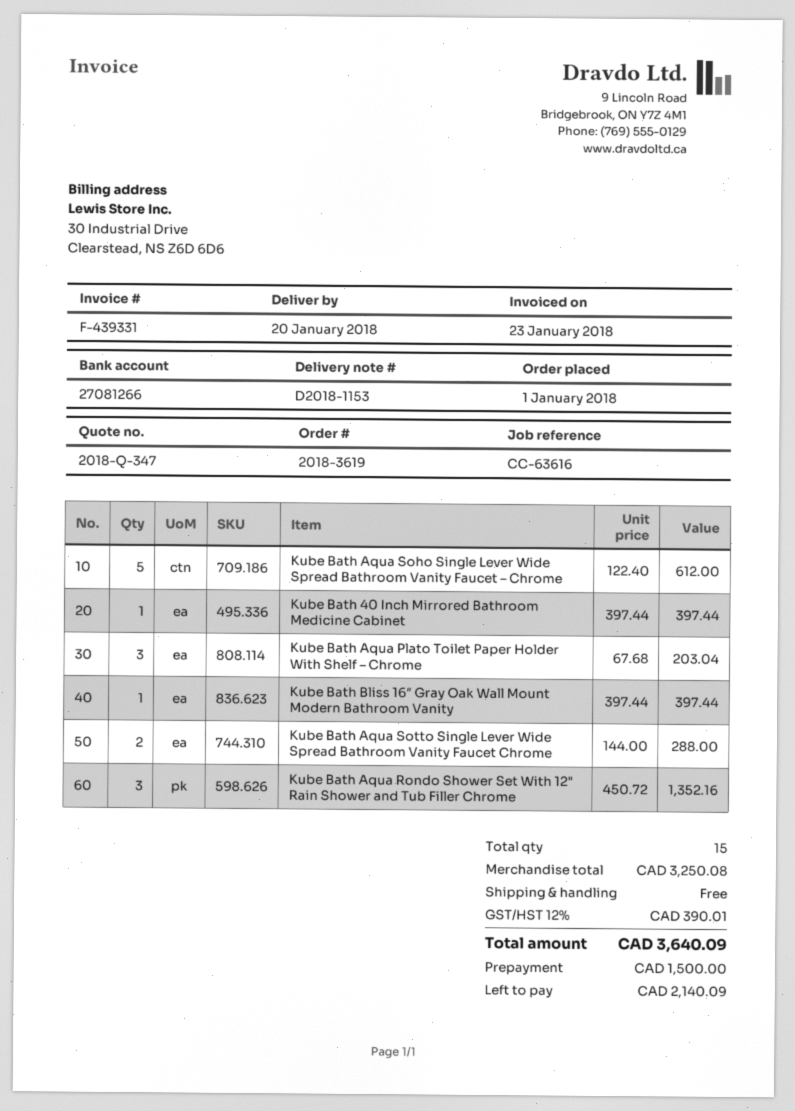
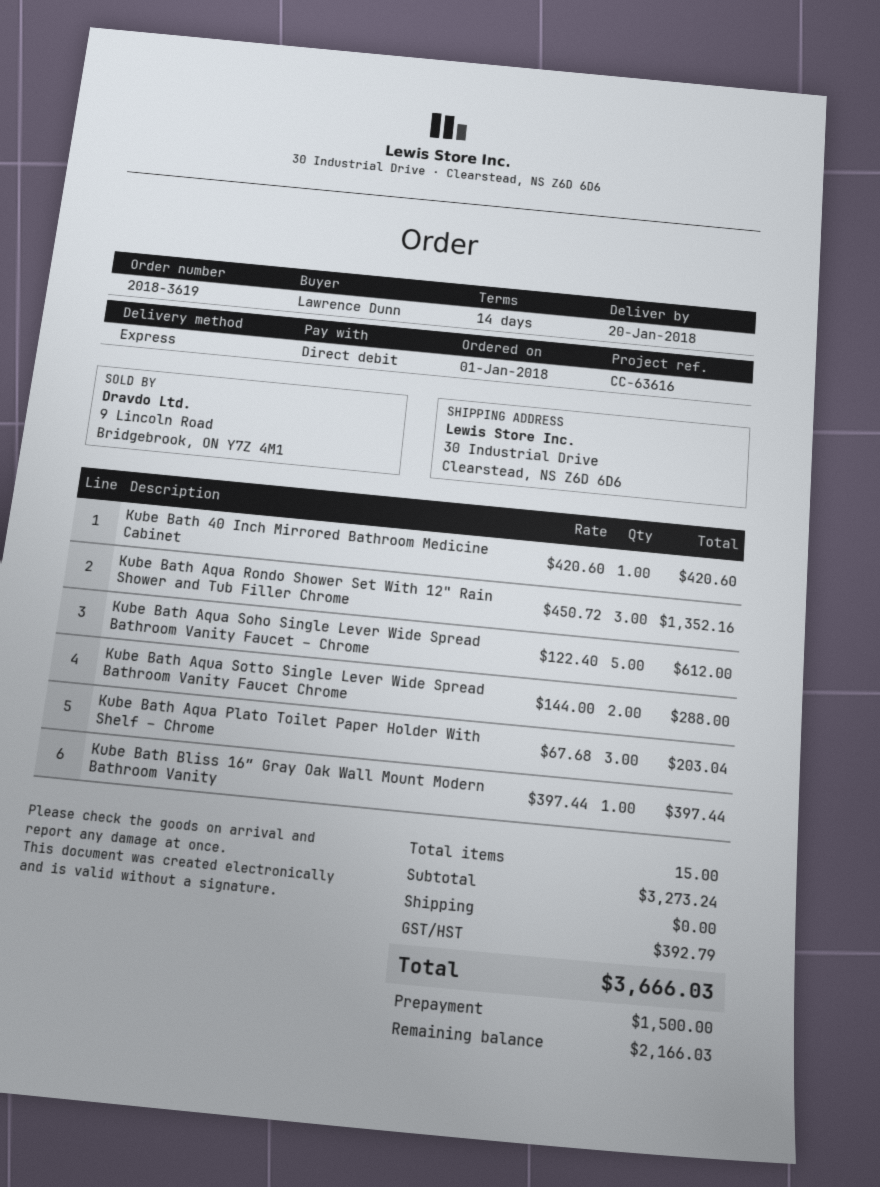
Kube Bath 40 Inch Mirrored Bathroom Medicine Cabinet: 1 x 397.44 = 397.44 -> 1 x 420.60 = 420.60
subtotal: 3250.08 -> 3273.24
tax: 390.01 -> 392.79
total: 3640.09 -> 3666.03
balance: 2140.09 -> 2166.03

